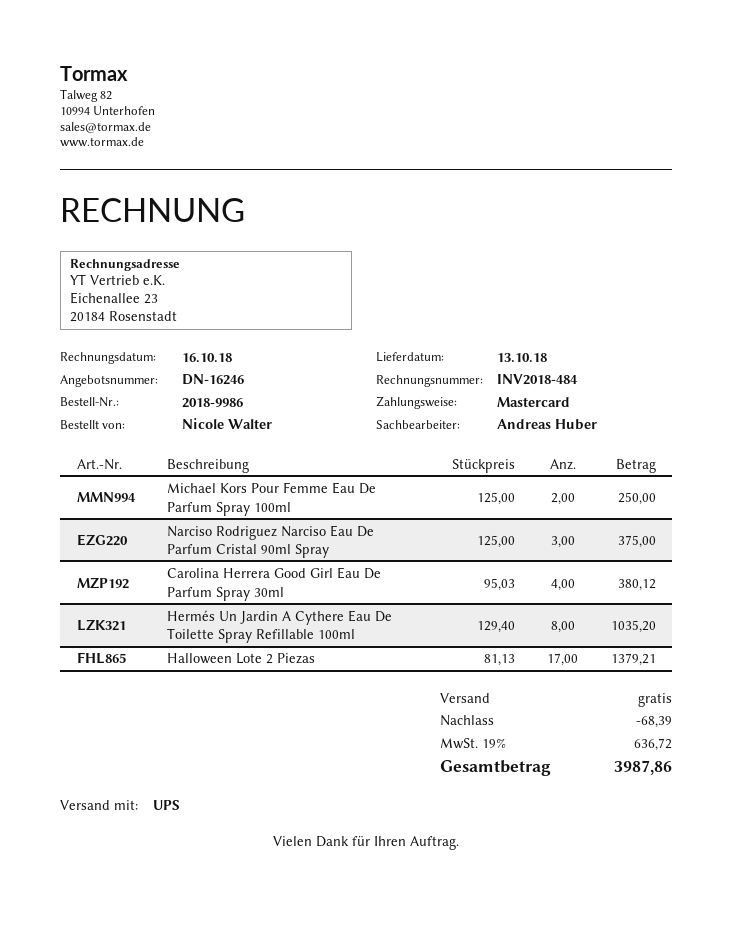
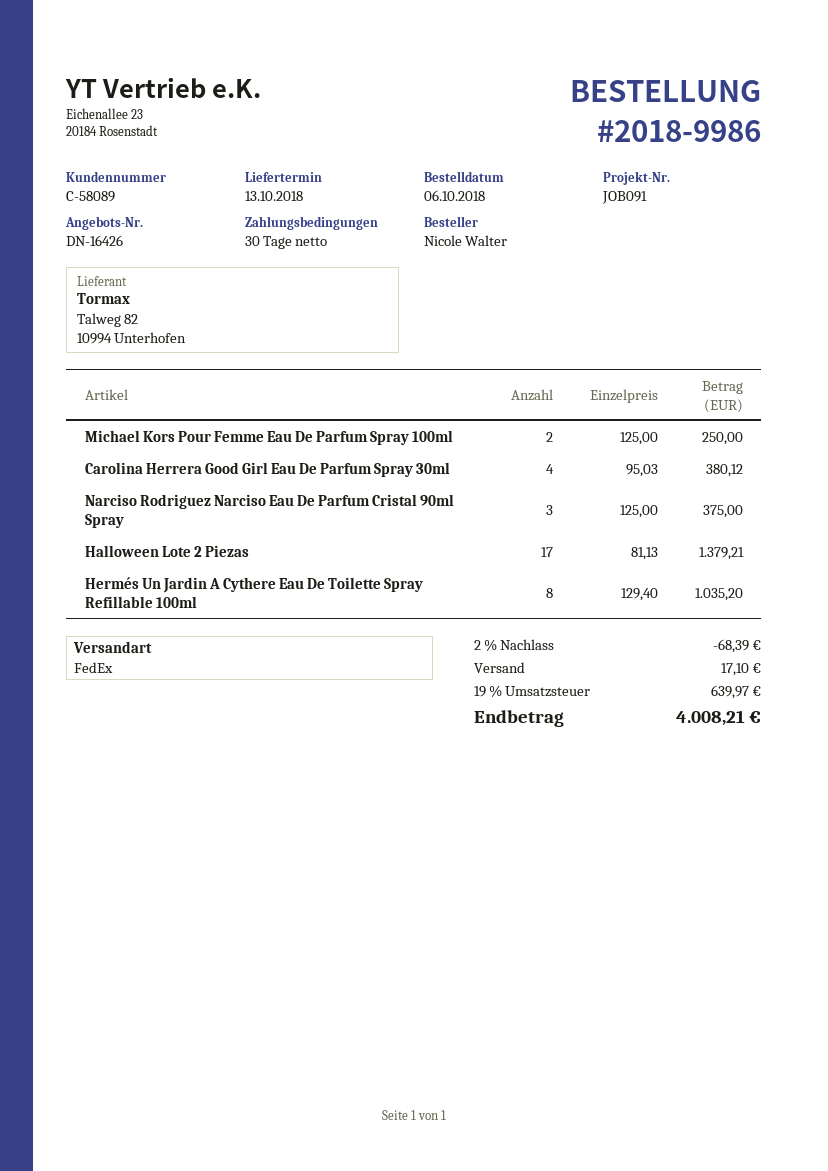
quote number: DN-16246 -> DN-16426
shipping method: UPS -> FedEx
shipping: 0.00 -> 17.10
tax: 19% = 636.72 -> 19% = 639.97
total: 3987.86 -> 4008.21

